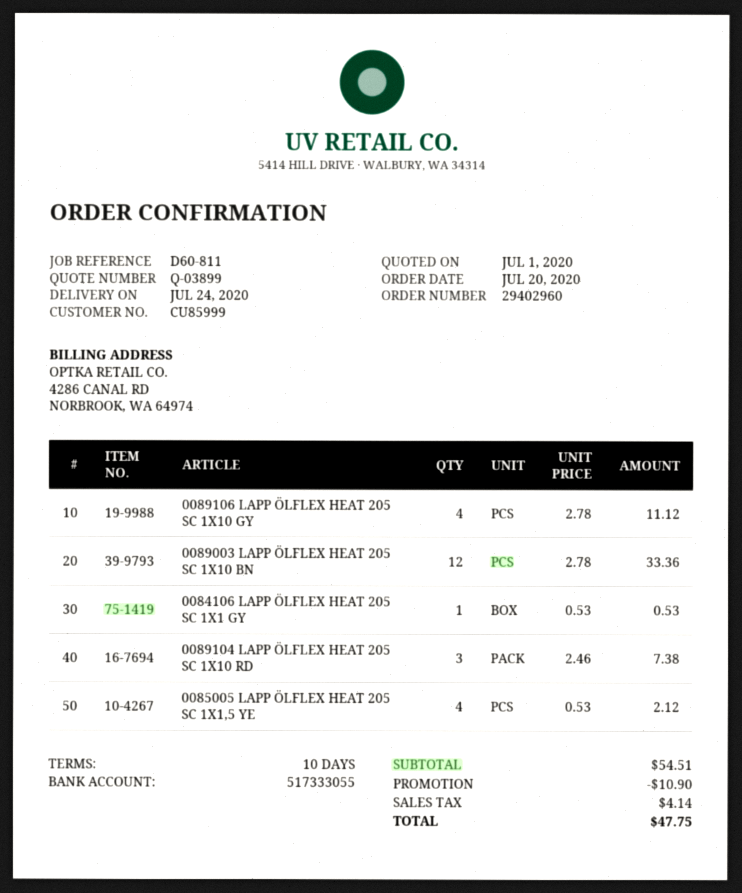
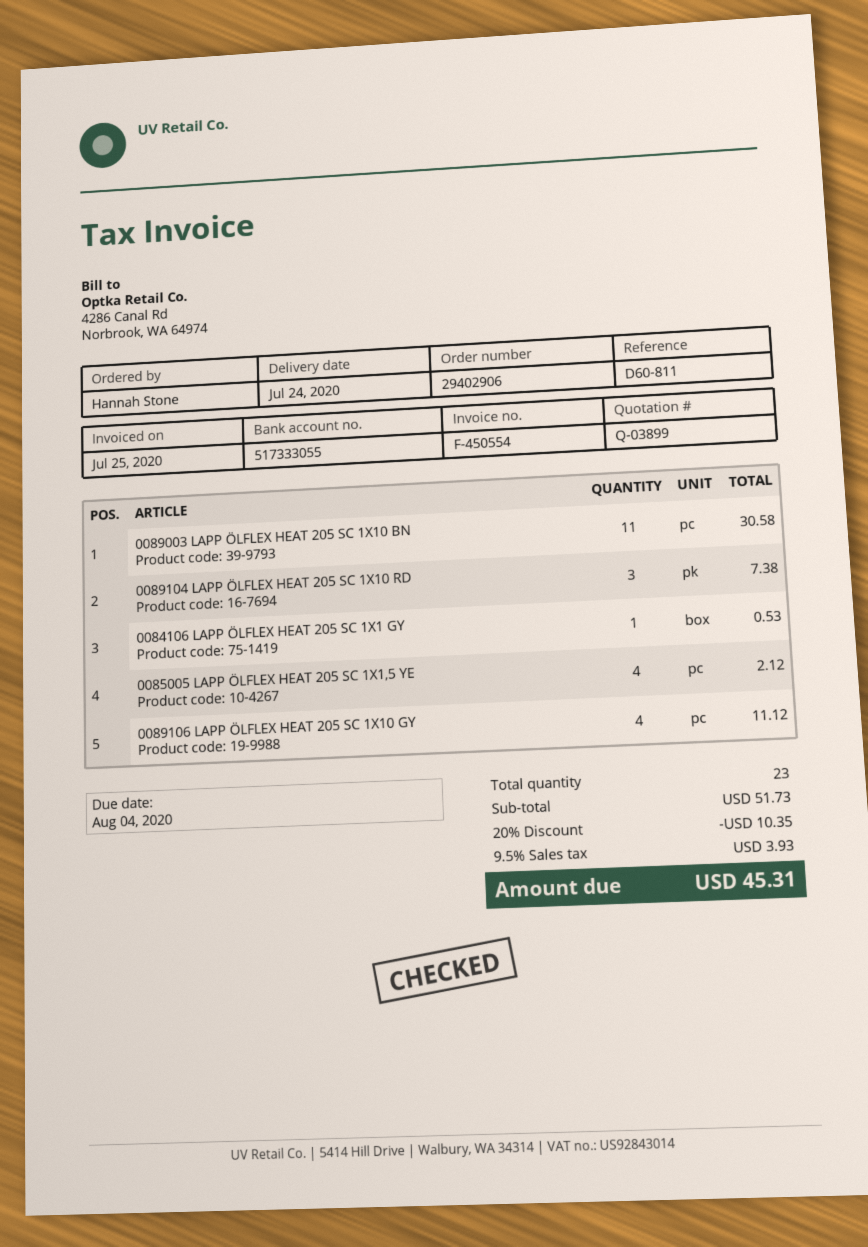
order number: 29402960 -> 29402906
0089003 LAPP ÖLFLEX HEAT 205 SC 1X10 BN: 12 for 33.36 -> 11 for 30.58
subtotal: 54.51 -> 51.73
discount: 10.90 -> 10.35
tax: 4.14 -> 3.93
total: 47.75 -> 45.31

